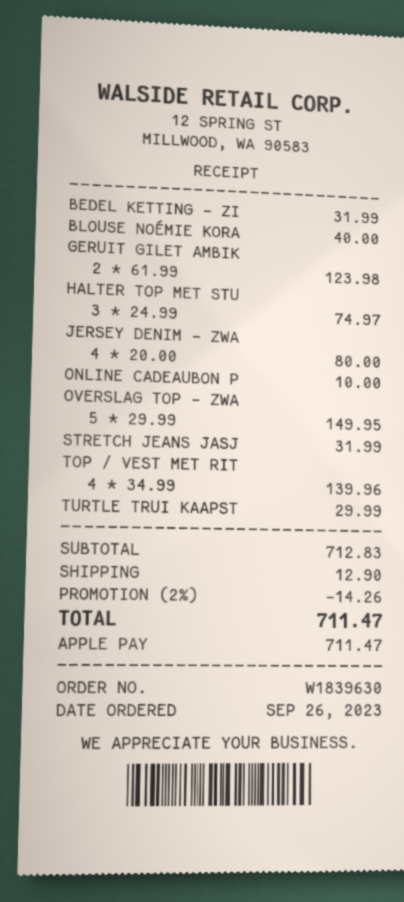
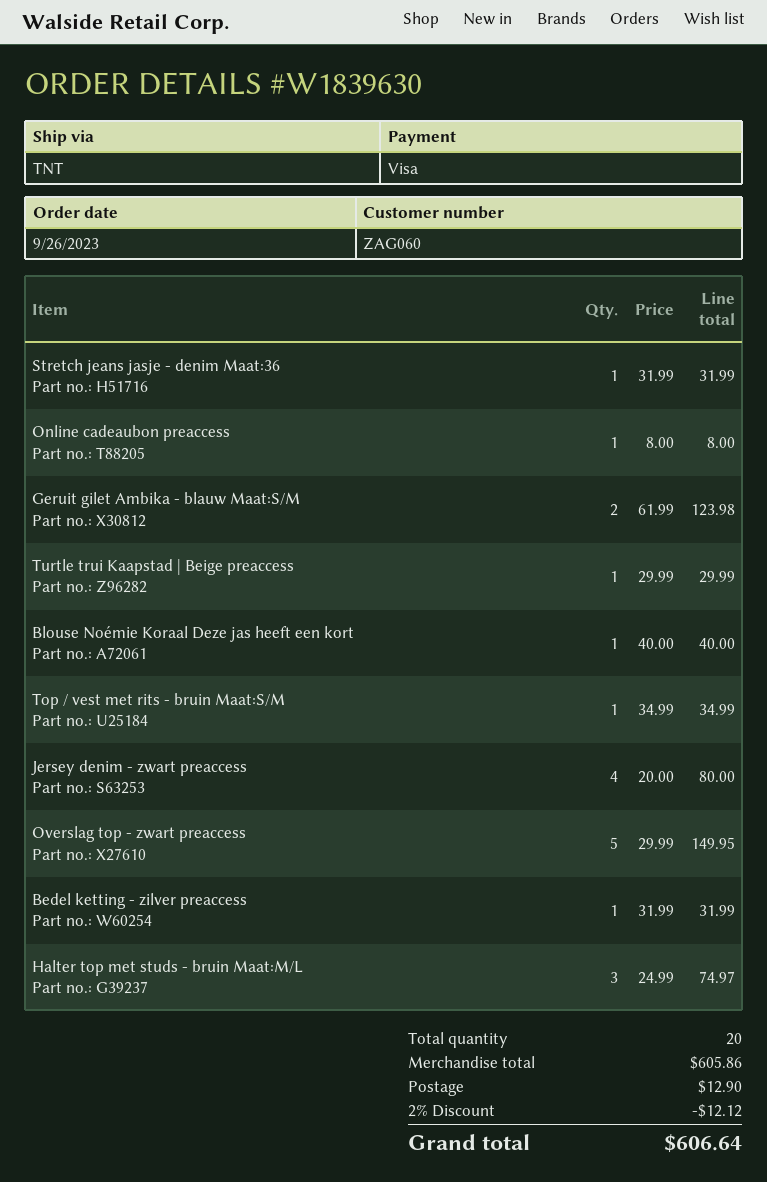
payment method: Apple Pay -> Visa
ONLINE CADEAUBON P: 1 x 10.00 = 10.00 -> 1 x 8.00 = 8.00
TOP / VEST MET RIT: 4 x 34.99 = 139.96 -> 1 x 34.99 = 34.99
subtotal: 712.83 -> 605.86
discount: 2% = 14.26 -> 2% = 12.12
total: 711.47 -> 606.64

